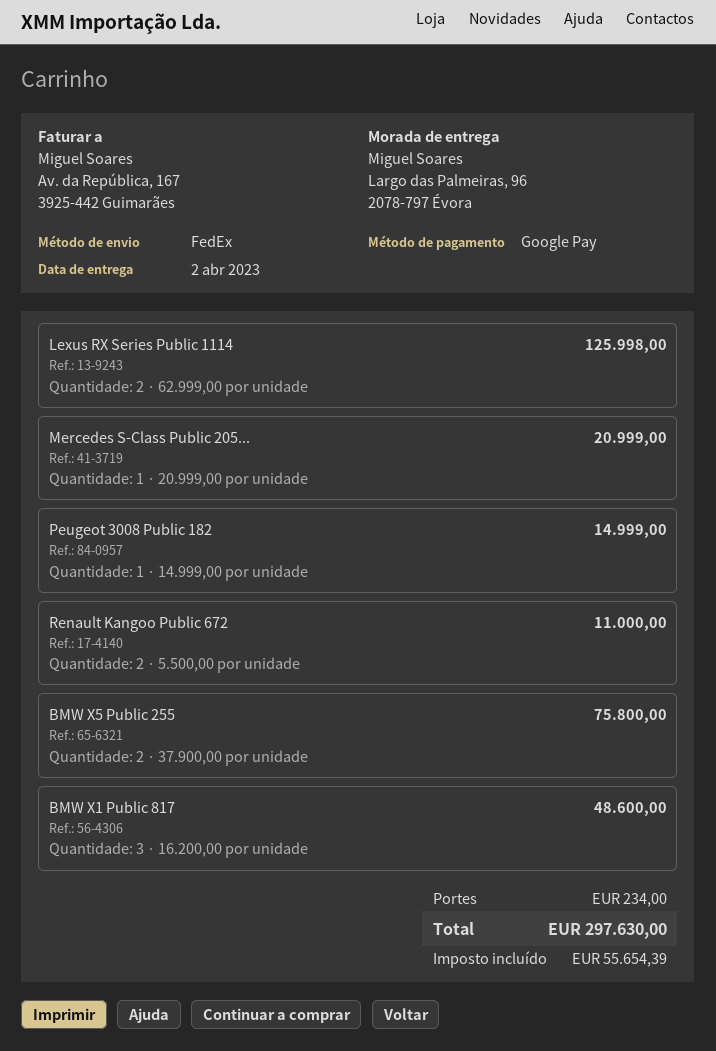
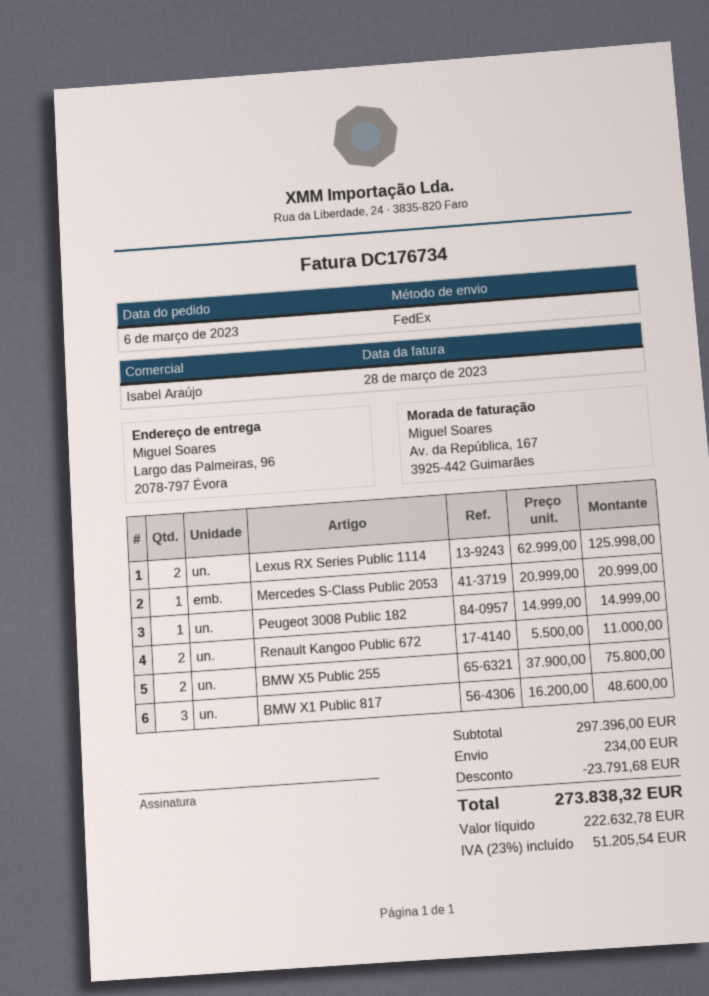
discount: none -> 23791.68
tax: 55654.39 -> 51205.54
total: 297630.00 -> 273838.32

